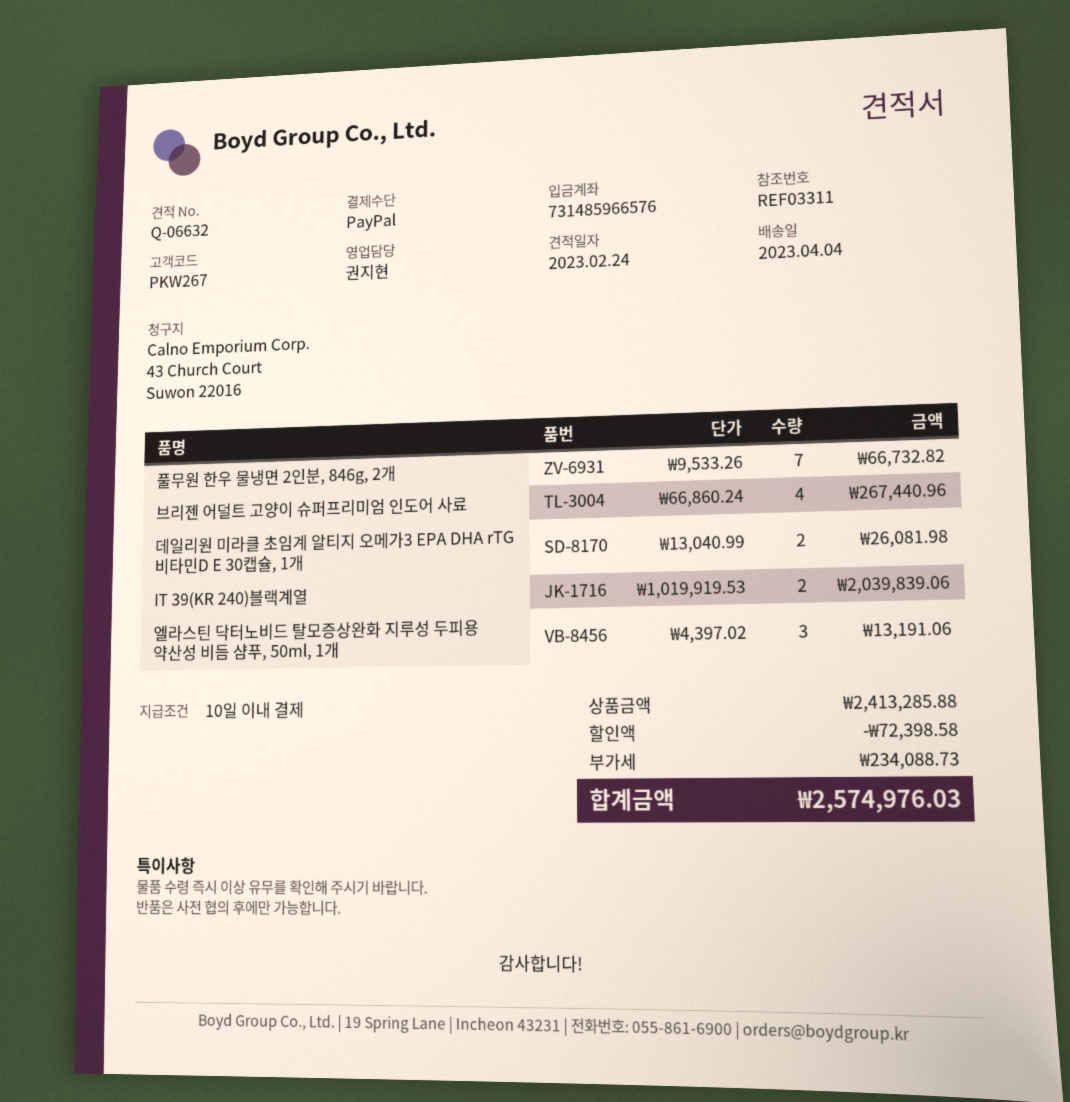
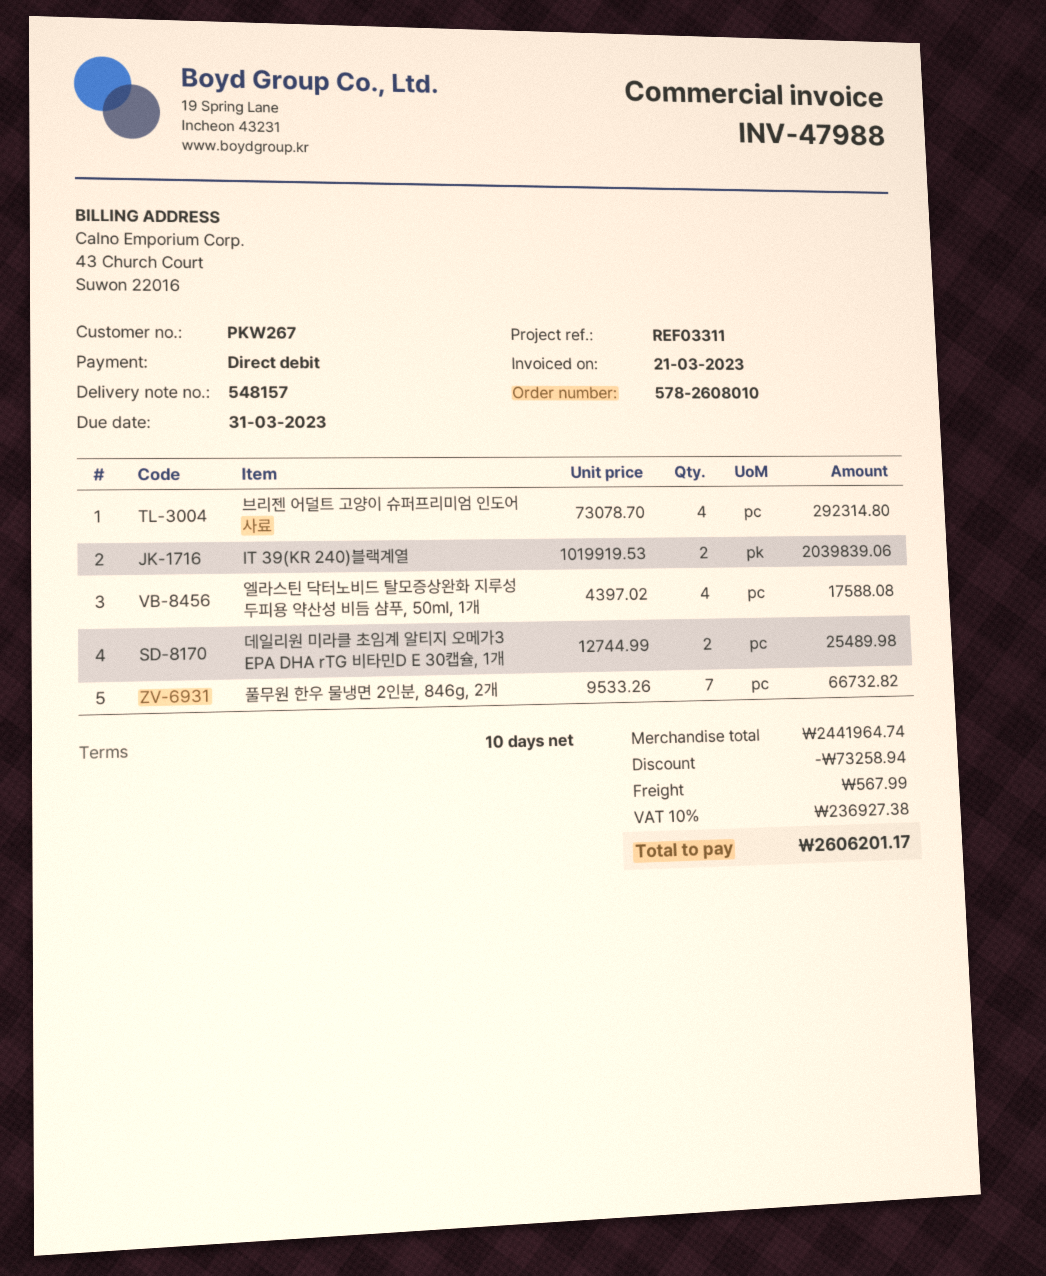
payment method: PayPal -> direct debit
브리젠 어덜트 고양이 슈퍼프리미엄 인도어 사료: 4 x 66860.24 = 267440.96 -> 4 x 73078.70 = 292314.80
데일리원 미라클 초임계 알티지 오메가3 EPA DHA rTG 비타민D E 30캡슐, 1개: 2 x 13040.99 = 26081.98 -> 2 x 12744.99 = 25489.98
엘라스틴 닥터노비드 탈모증상완화 지루성 두피용 약산성 비듬 샴푸, 50ml, 1개: 3 x 4397.02 = 13191.06 -> 4 x 4397.02 = 17588.08
subtotal: 2413285.88 -> 2441964.74
discount: 72398.58 -> 73258.94
shipping: none -> 567.99
tax: 234088.73 -> 236927.38
total: 2574976.03 -> 2606201.17

